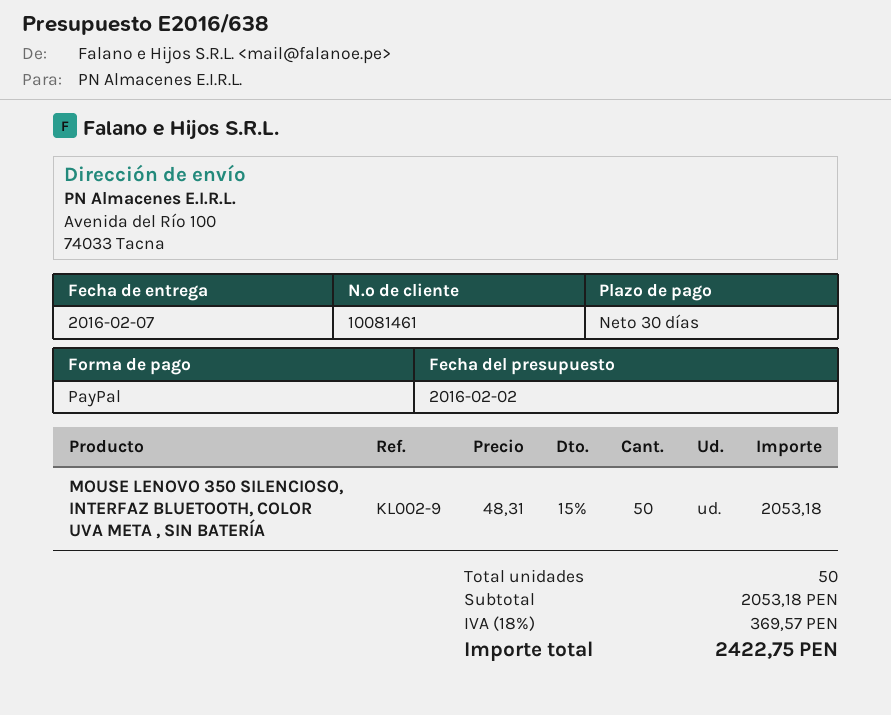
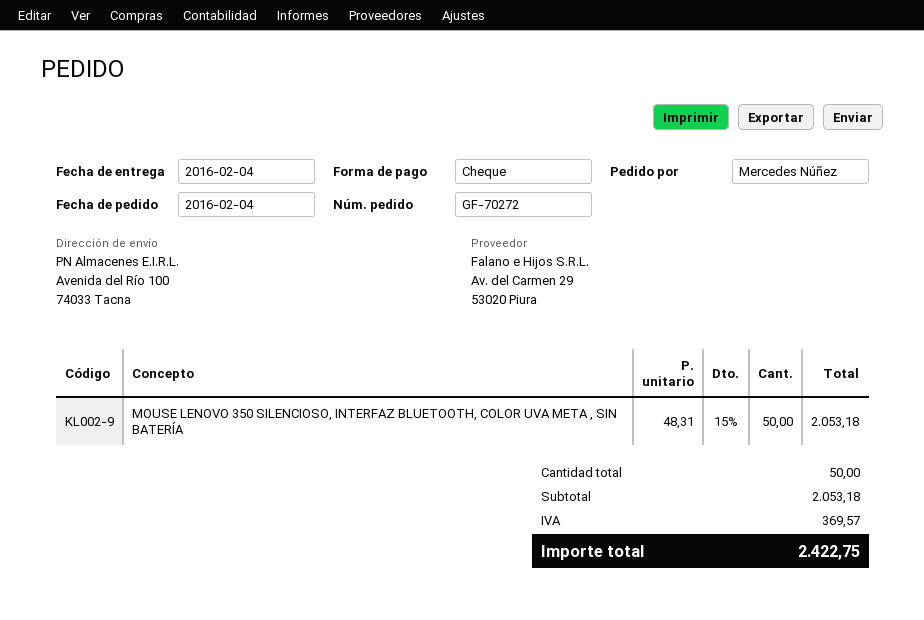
delivery date: 2016-02-07 -> 2016-02-04
payment method: PayPal -> cheque

